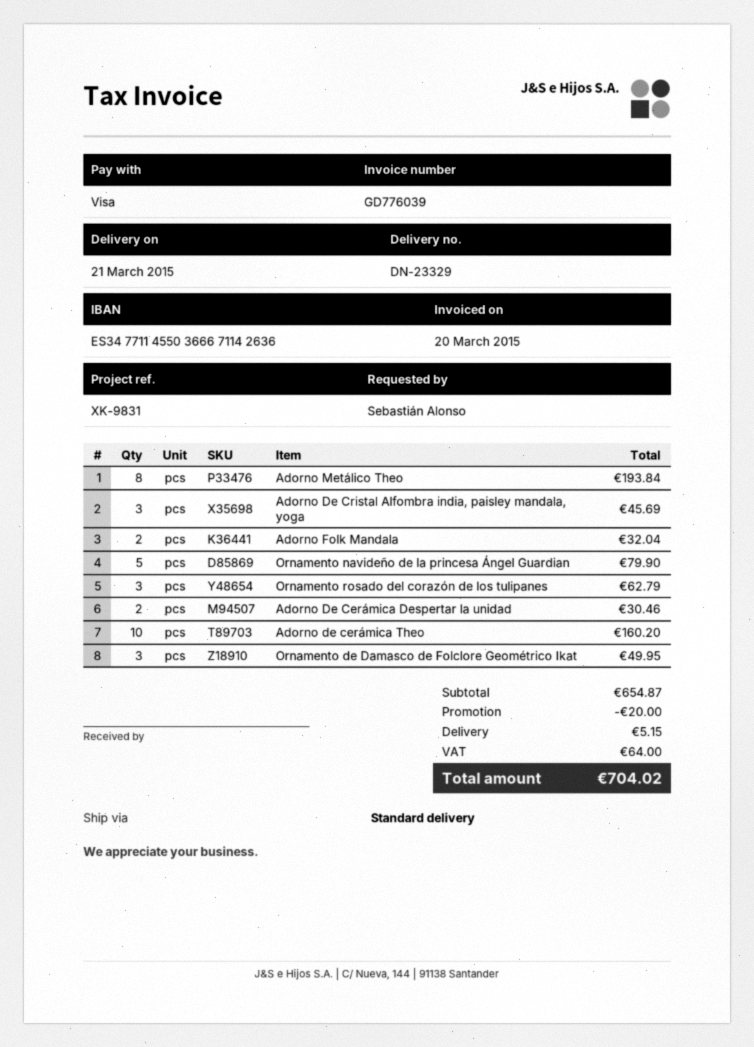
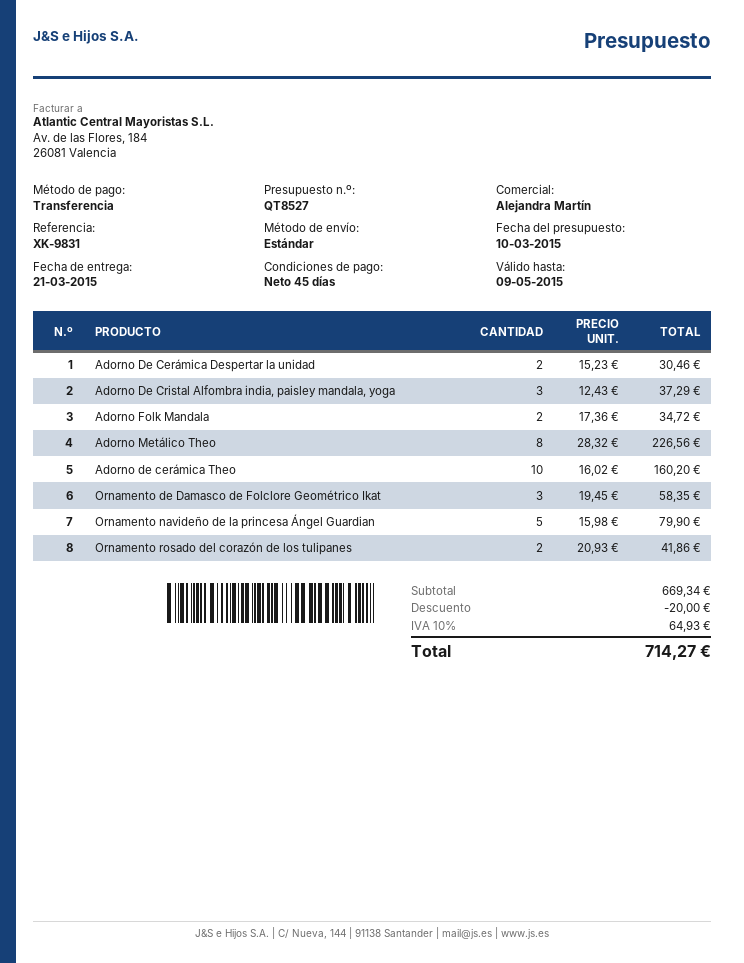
payment method: Visa -> bank transfer
Adorno Metálico Theo: 8 for 193.84 -> 8 for 226.56
Adorno De Cristal Alfombra india, paisley mandala, yoga: 3 for 45.69 -> 3 for 37.29
Adorno Folk Mandala: 2 for 32.04 -> 2 for 34.72
Ornamento rosado del corazón de los tulipanes: 3 for 62.79 -> 2 for 41.86
Ornamento de Damasco de Folclore Geométrico Ikat: 3 for 49.95 -> 3 for 58.35
subtotal: 654.87 -> 669.34
shipping: 5.15 -> none
tax: 64.00 -> 64.93
total: 704.02 -> 714.27

